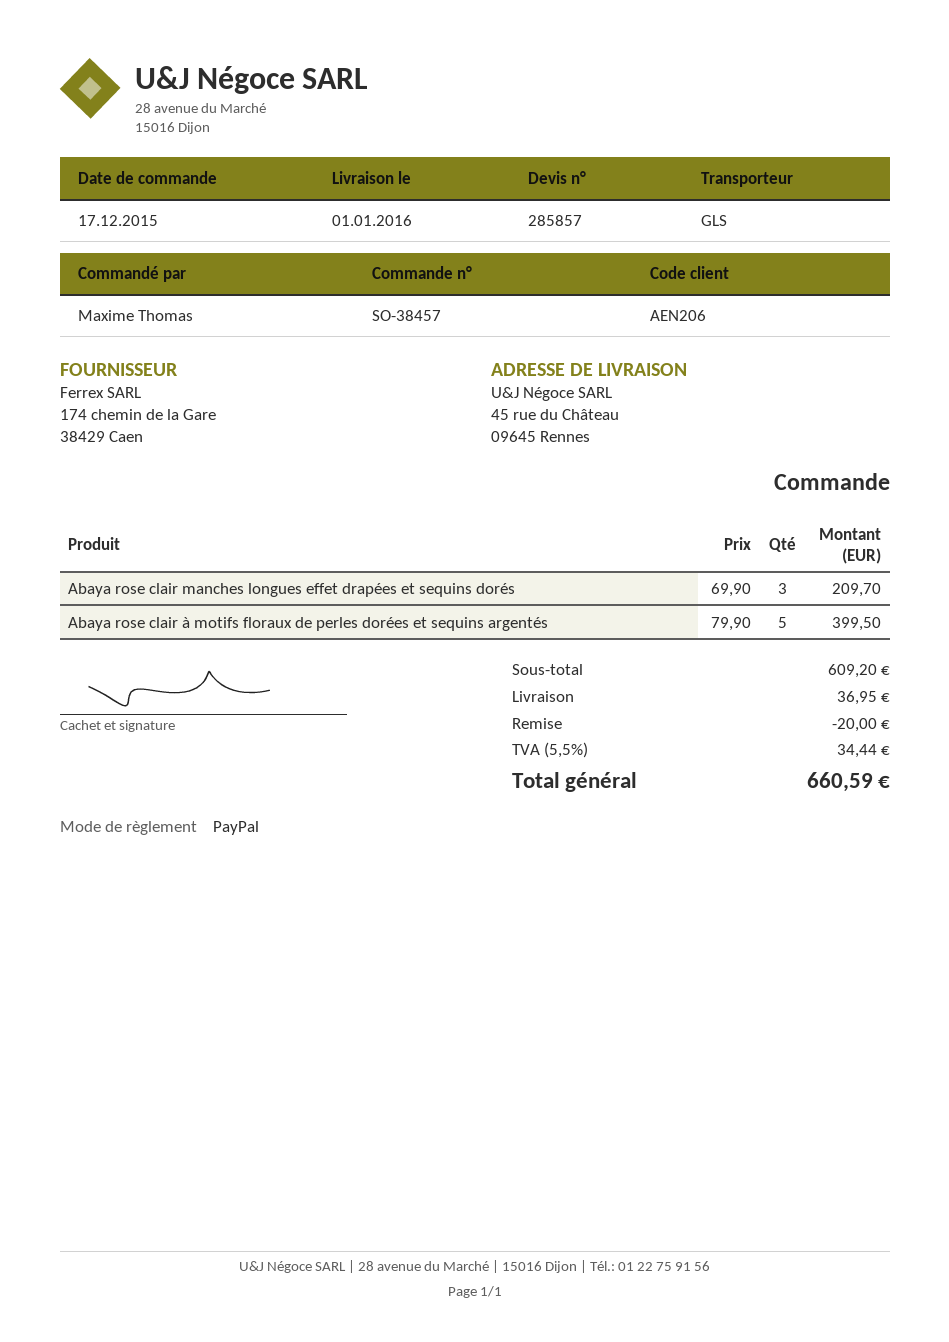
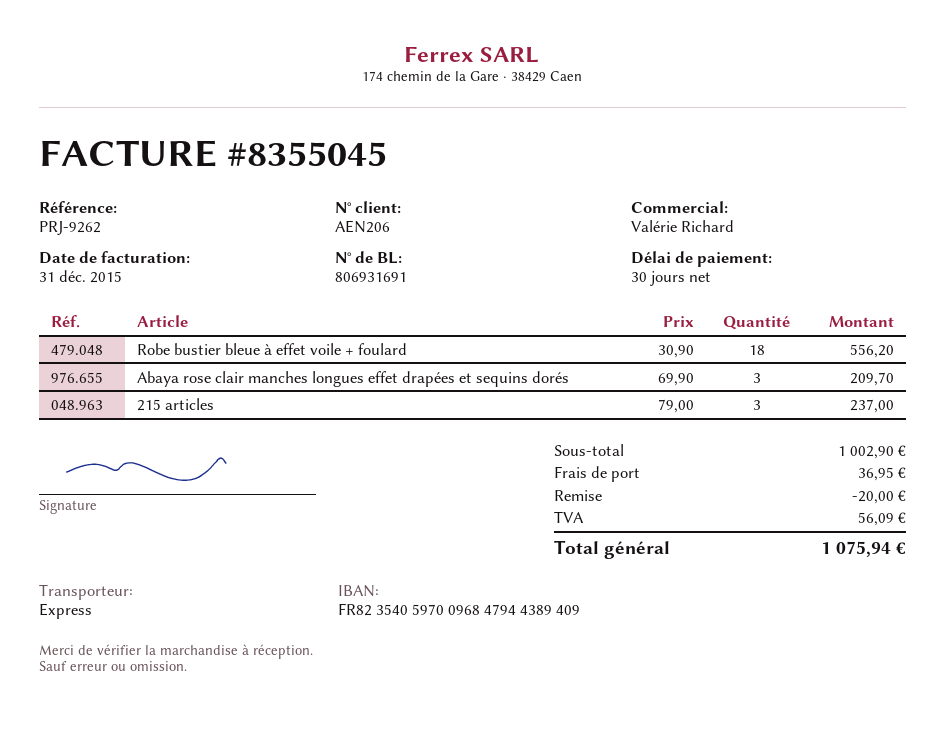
shipping method: GLS -> express
Abaya rose clair à motifs floraux de perles dorées et sequins argentés: 5 x 79.90 = 399.50 -> none
Robe bustier bleue à effet voile + foulard: none -> 18 x 30.90 = 556.20
215 articles: none -> 3 x 79.00 = 237.00
subtotal: 609.20 -> 1002.90
tax: 34.44 -> 56.09
total: 660.59 -> 1075.94

